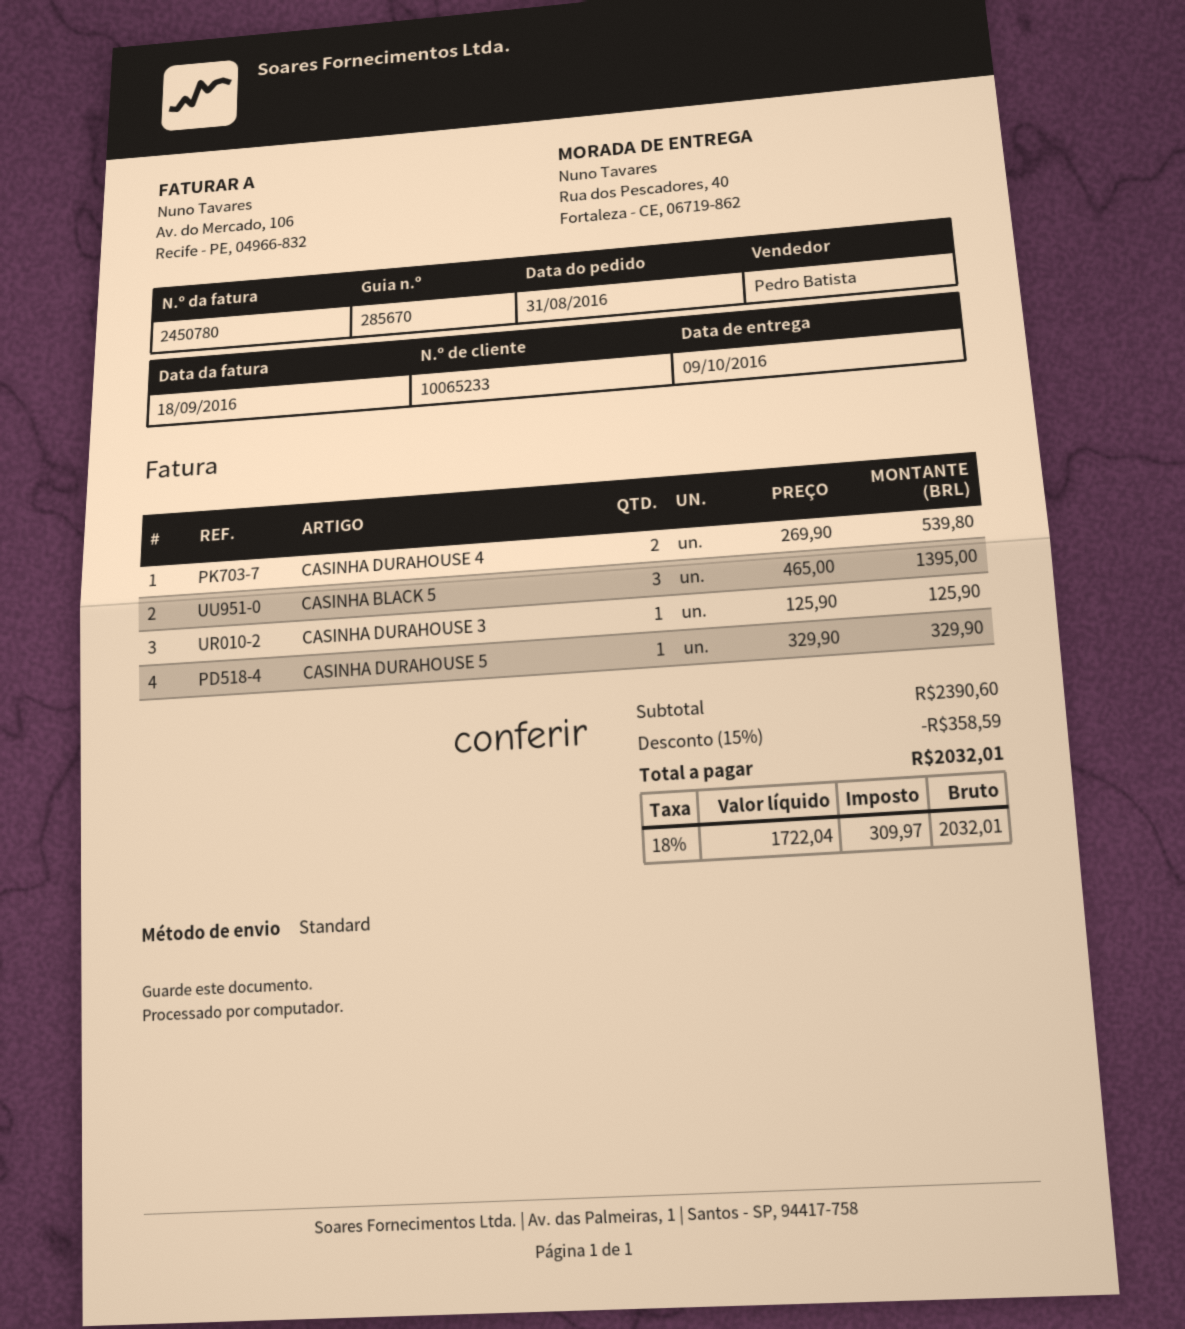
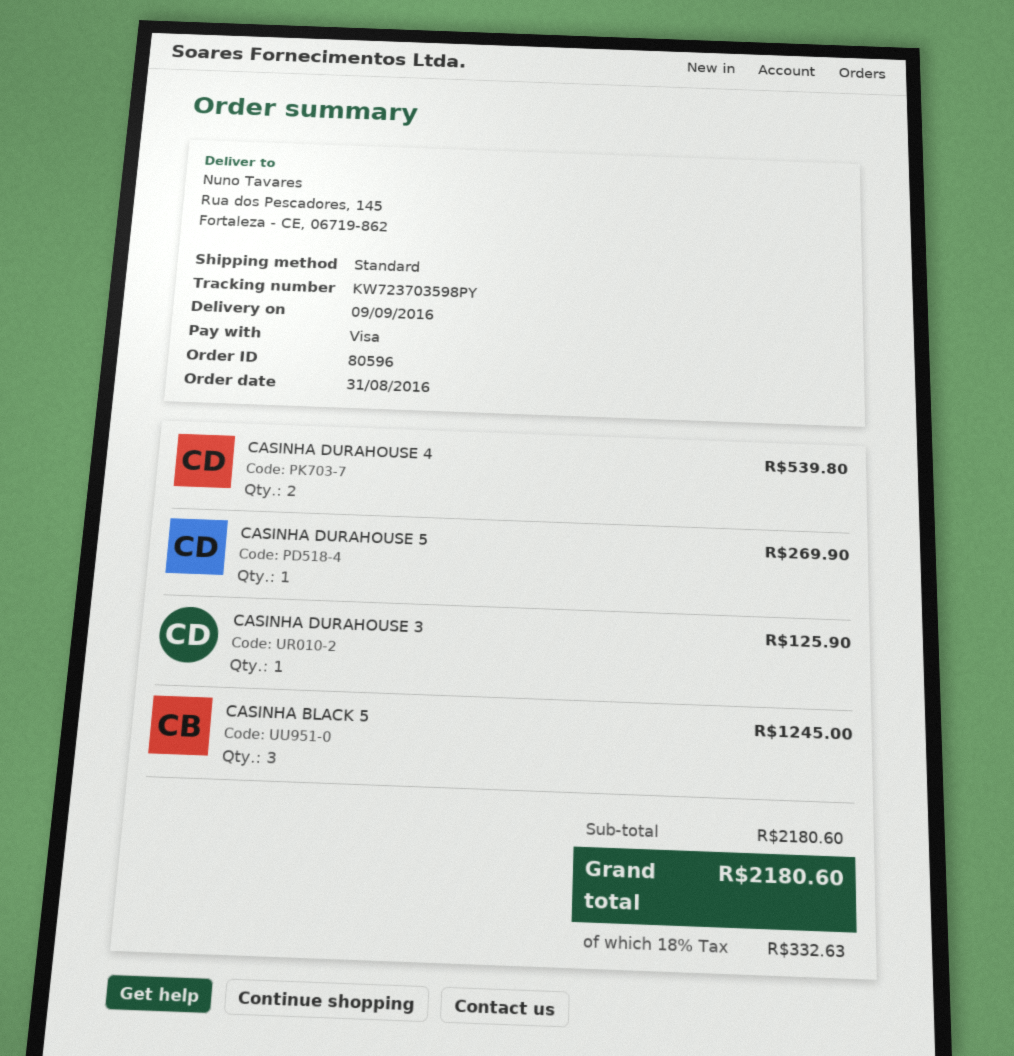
delivery date: 2016-10-09 -> 2016-09-09
ship to: Rua dos Pescadores, 40, Fortaleza - CE, 06719-862 -> Rua dos Pescadores, 145, Fortaleza - CE, 06719-862
CASINHA BLACK 5: 3 for 1395.00 -> 3 for 1245.00
CASINHA DURAHOUSE 5: 1 for 329.90 -> 1 for 269.90
subtotal: 2390.60 -> 2180.60
discount: 15% = 358.59 -> none
tax: 18% = 309.97 -> 18% = 332.63
total: 2032.01 -> 2180.60

